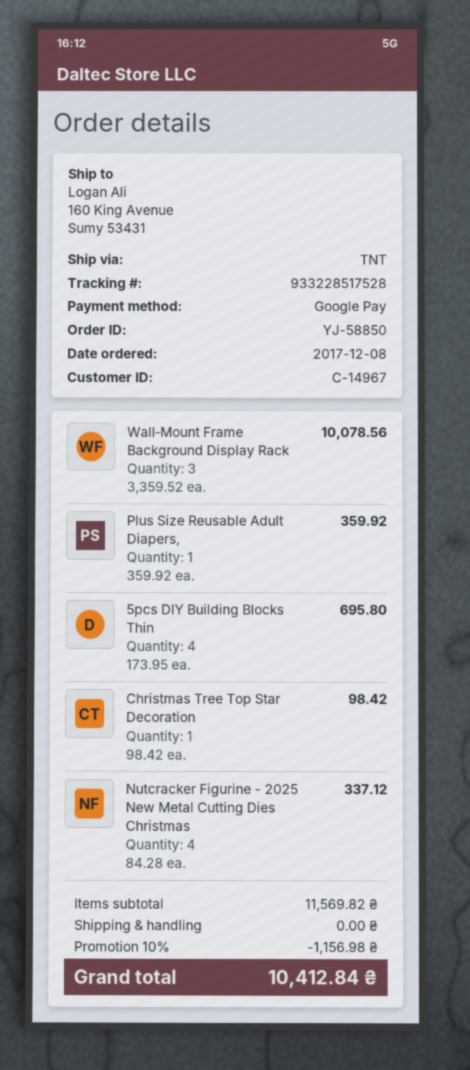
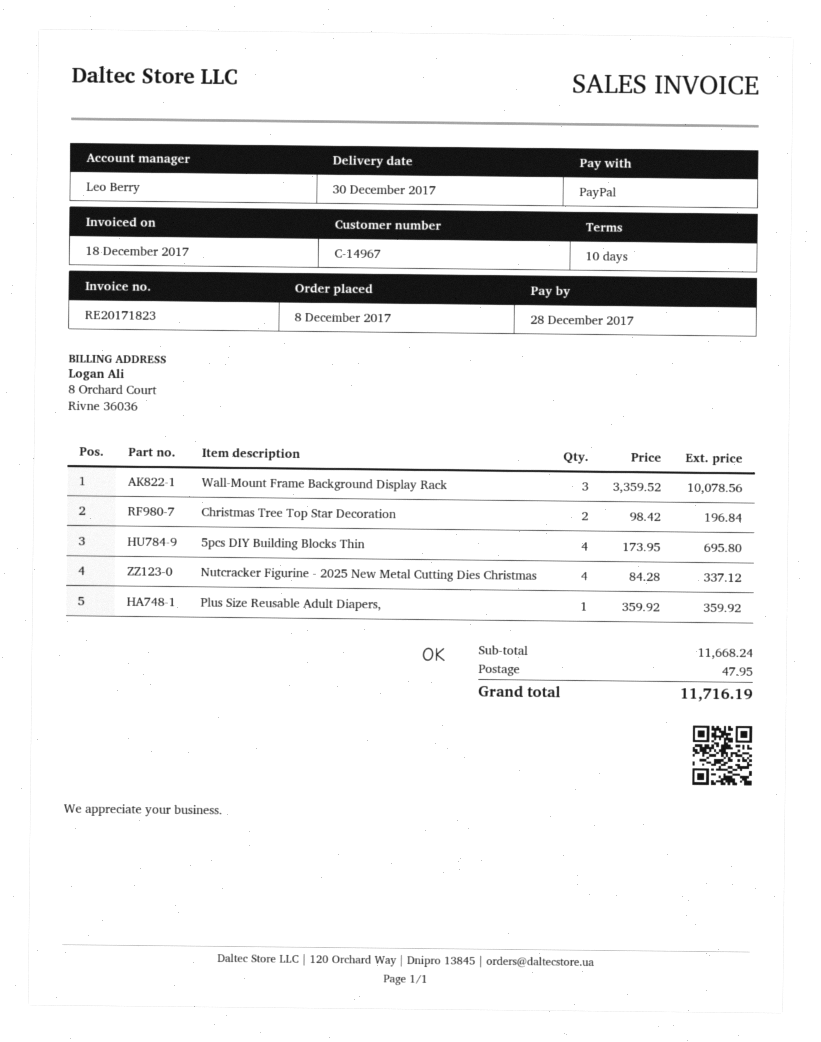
payment method: Google Pay -> PayPal
Christmas Tree Top Star Decoration: 1 x 98.42 = 98.42 -> 2 x 98.42 = 196.84
subtotal: 11569.82 -> 11668.24
discount: 10% = 1156.98 -> none
shipping: 0.00 -> 47.95
total: 10412.84 -> 11716.19

